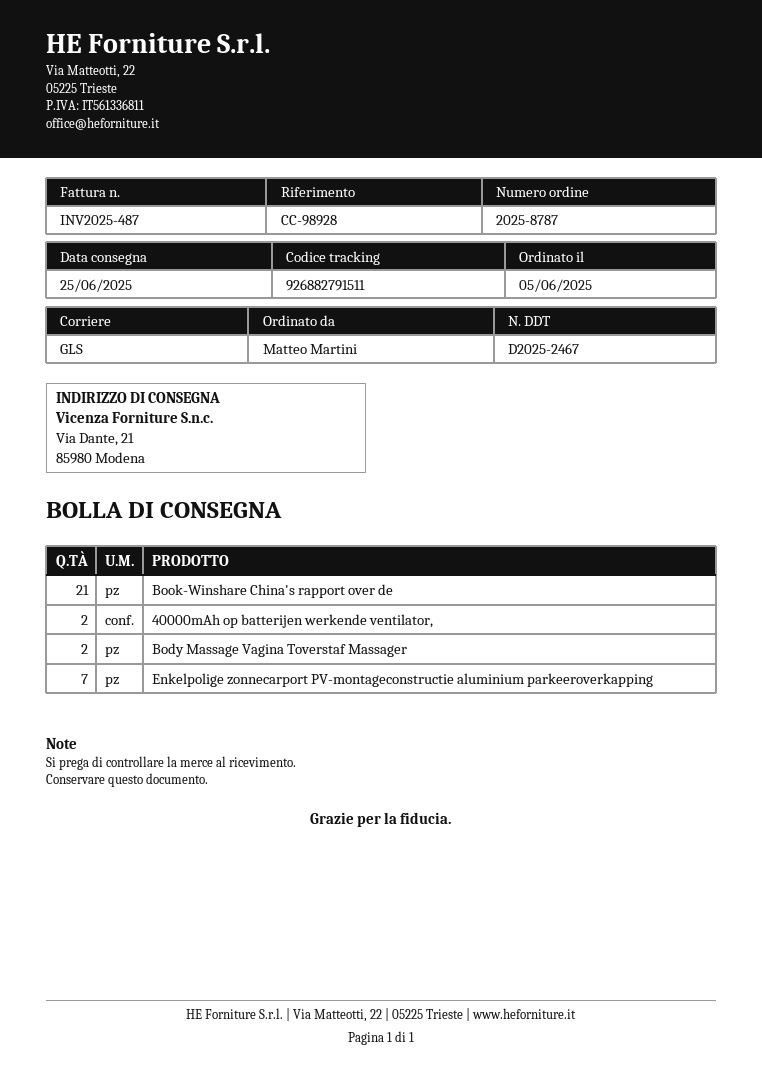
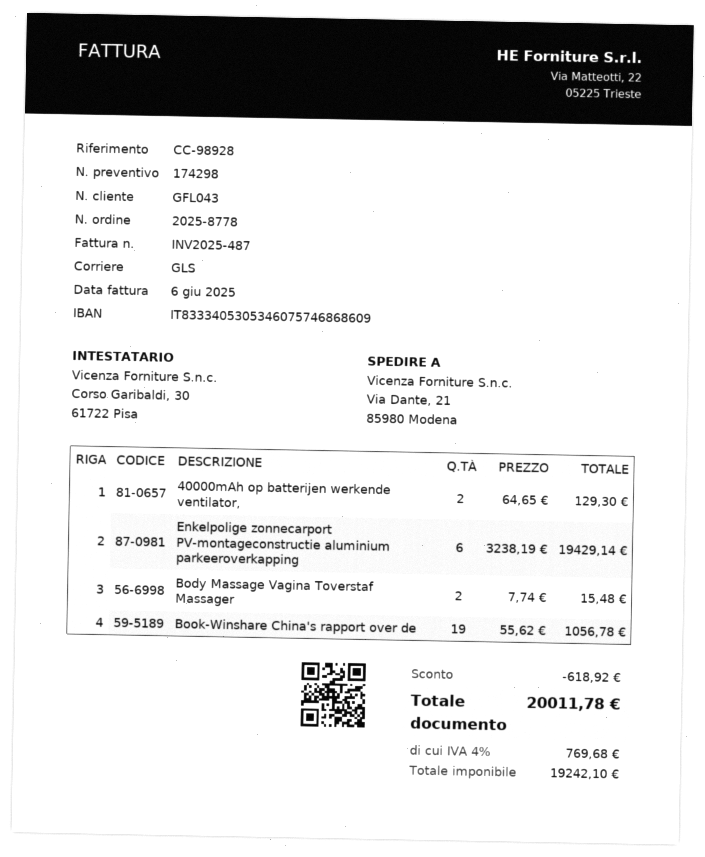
order number: 2025-8787 -> 2025-8778
Book-Winshare China's rapport over de: 21 -> 19
Enkelpolige zonnecarport PV-montageconstructie aluminium parkeeroverkapping: 7 -> 6

